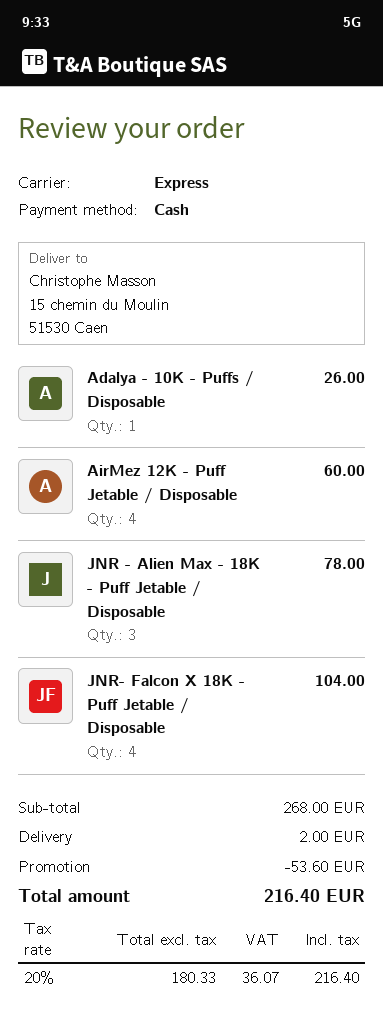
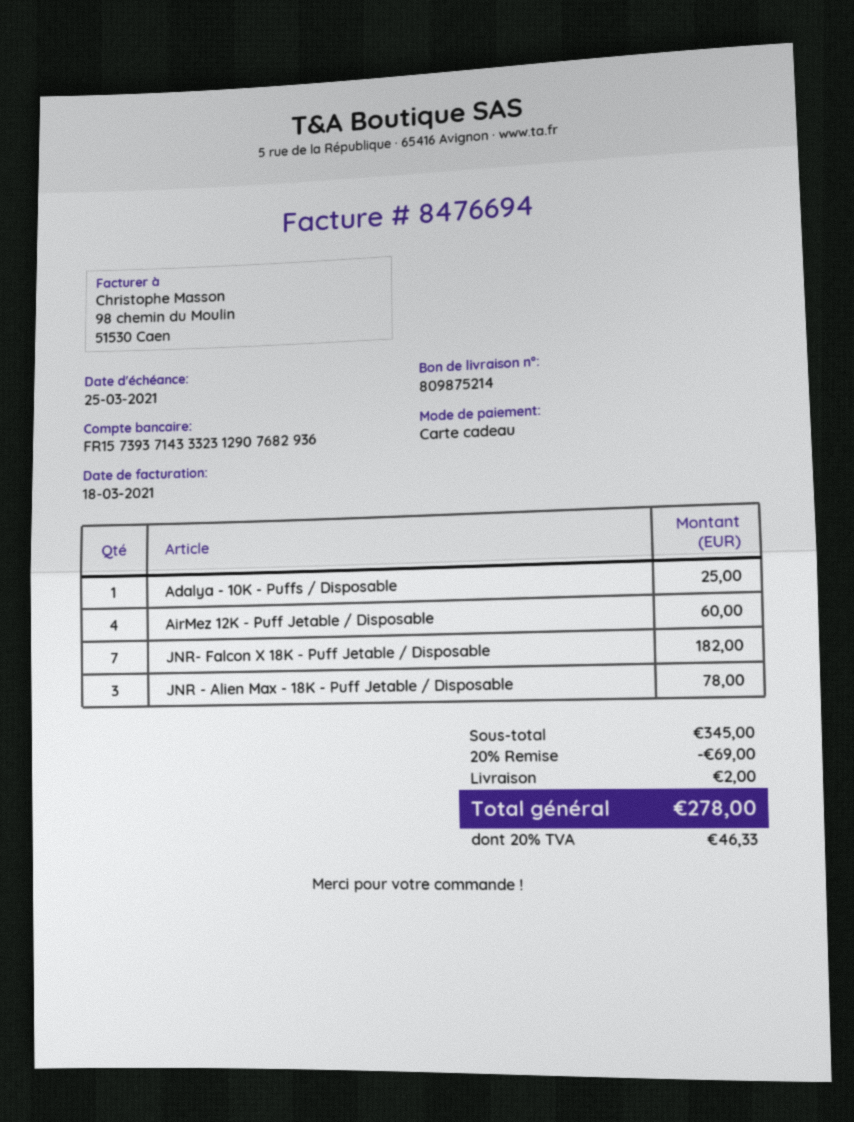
payment method: cash -> gift card
Adalya - 10K - Puffs / Disposable: 1 for 26.00 -> 1 for 25.00
JNR- Falcon X 18K - Puff Jetable / Disposable: 4 for 104.00 -> 7 for 182.00
subtotal: 268.00 -> 345.00
discount: 53.60 -> 69.00
tax: 20% = 36.07 -> 20% = 46.33
total: 216.40 -> 278.00

